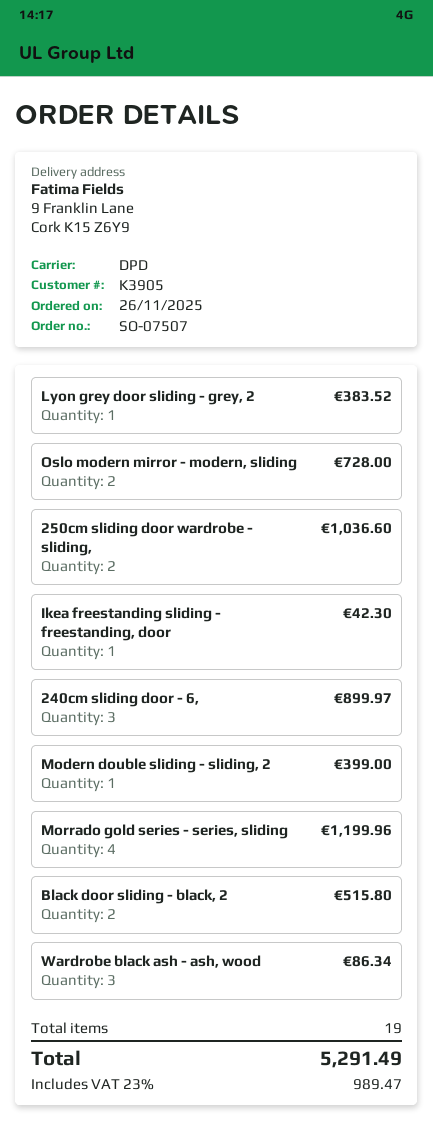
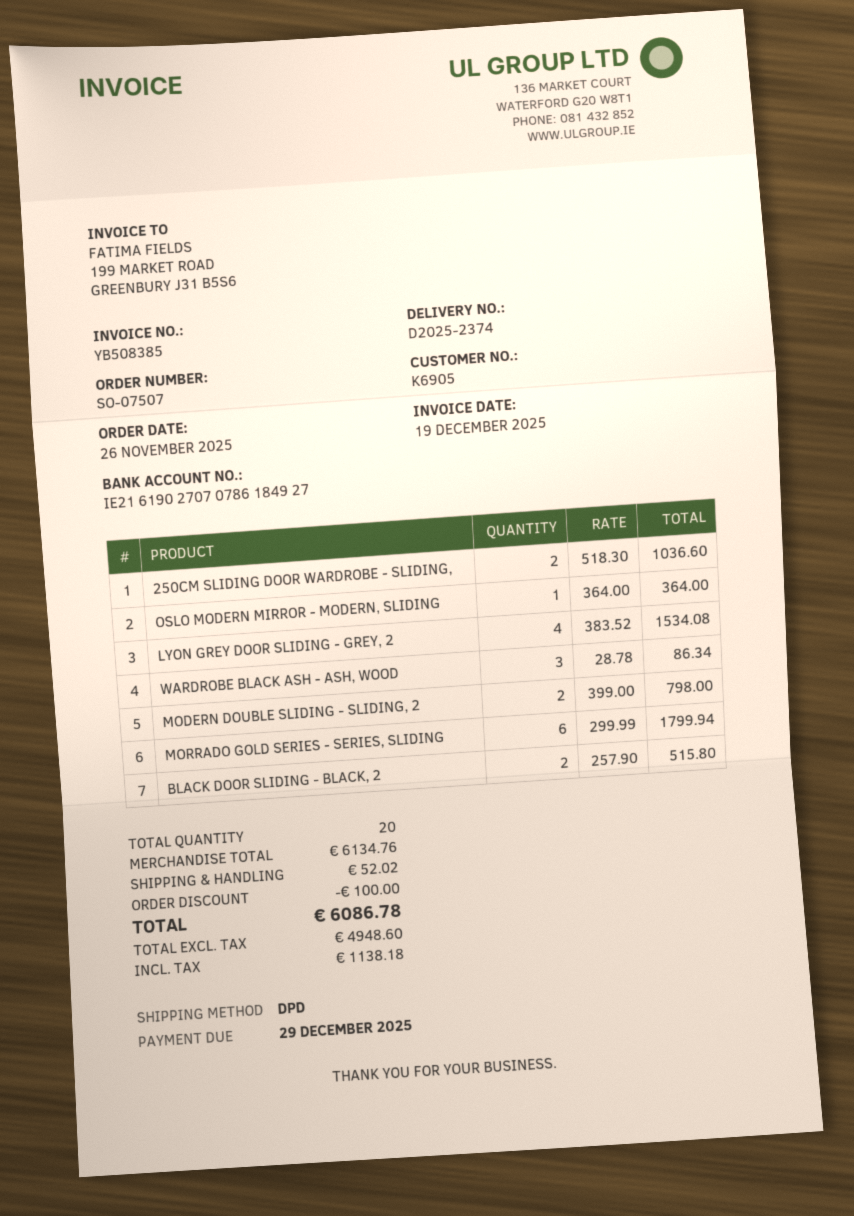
customer number: K3905 -> K6905
Lyon grey door sliding - grey, 2: 1 for 383.52 -> 4 for 1534.08
Oslo modern mirror - modern, sliding: 2 for 728.00 -> 1 for 364.00
Ikea freestanding sliding - freestanding, door: 1 for 42.30 -> none
240cm sliding door - 6,: 3 for 899.97 -> none
Modern double sliding - sliding, 2: 1 for 399.00 -> 2 for 798.00
Morrado gold series - series, sliding: 4 for 1199.96 -> 6 for 1799.94
total quantity: 19 -> 20
discount: none -> 100.00
shipping: none -> 52.02
tax: 989.47 -> 1138.18
total: 5291.49 -> 6086.78

